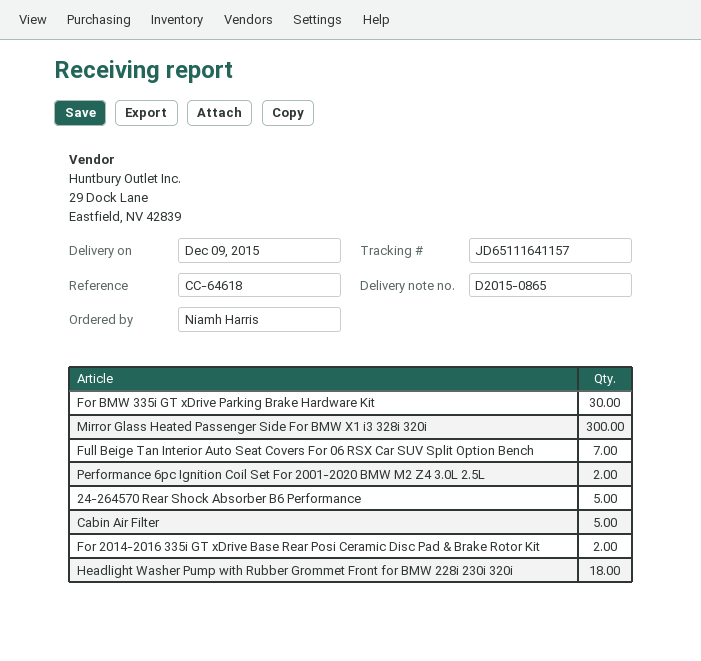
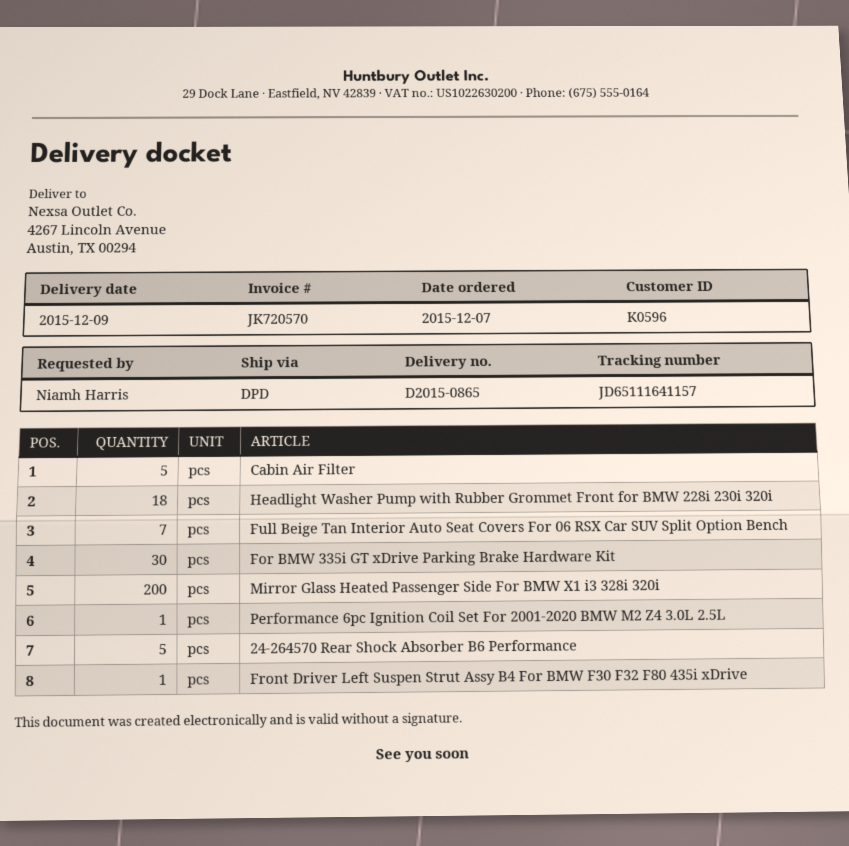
Mirror Glass Heated Passenger Side For BMW X1 i3 328i 320i: 300 -> 200
Performance 6pc Ignition Coil Set For 2001-2020 BMW M2 Z4 3.0L 2.5L: 2 -> 1
For 2014-2016 335i GT xDrive Base Rear Posi Ceramic Disc Pad & Brake Rotor Kit: 2 -> none
Front Driver Left Suspen Strut Assy B4 For BMW F30 F32 F80 435i xDrive: none -> 1

